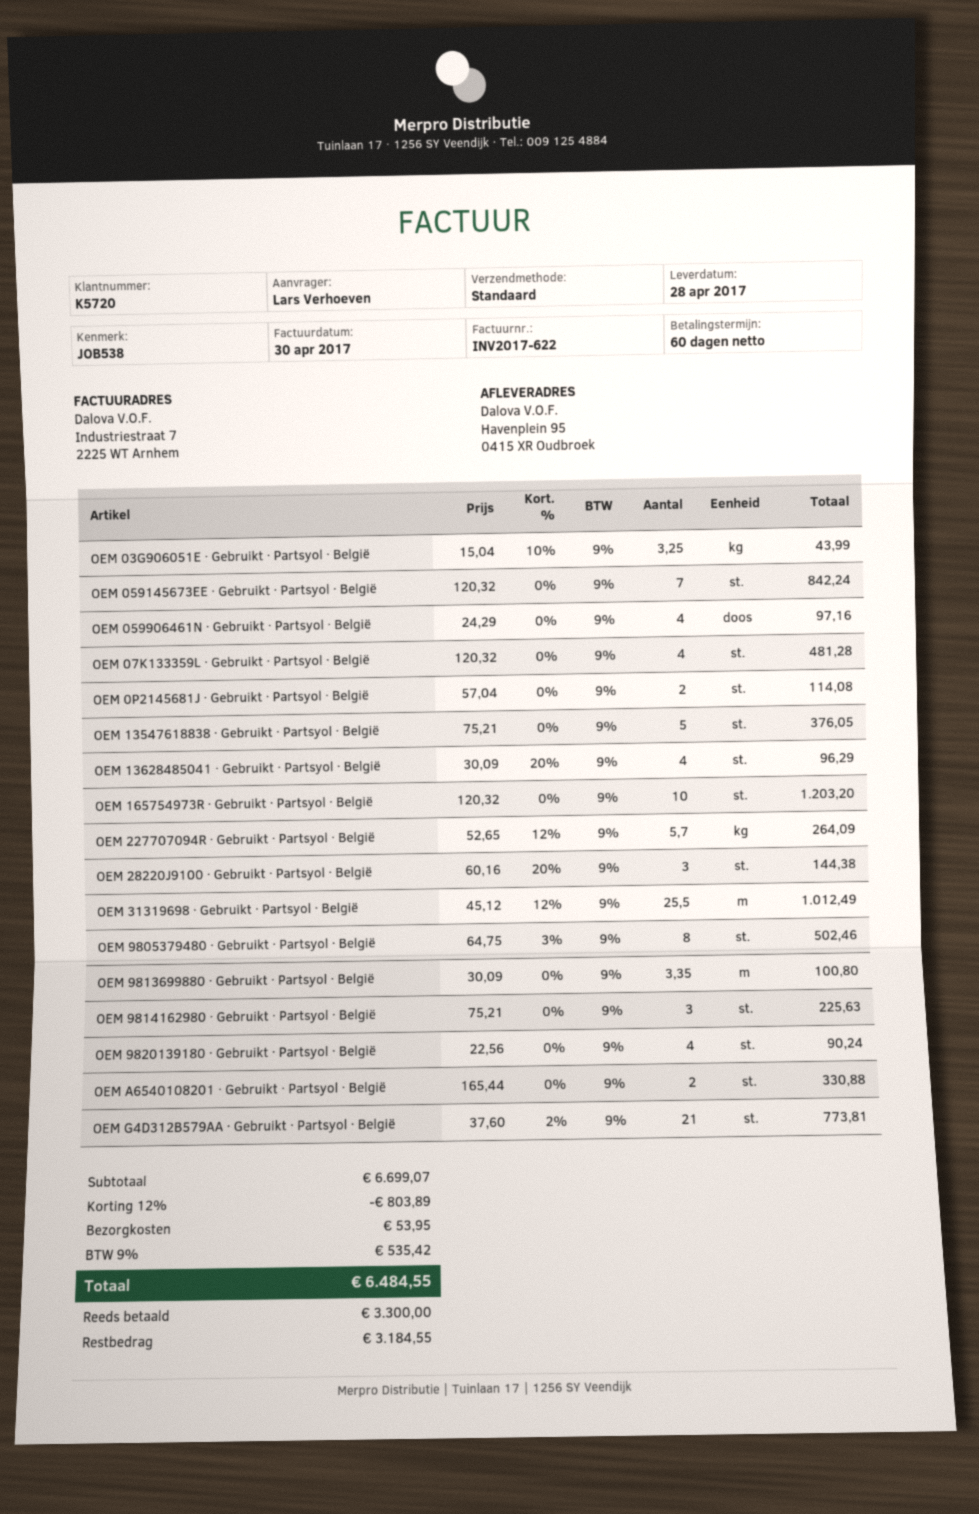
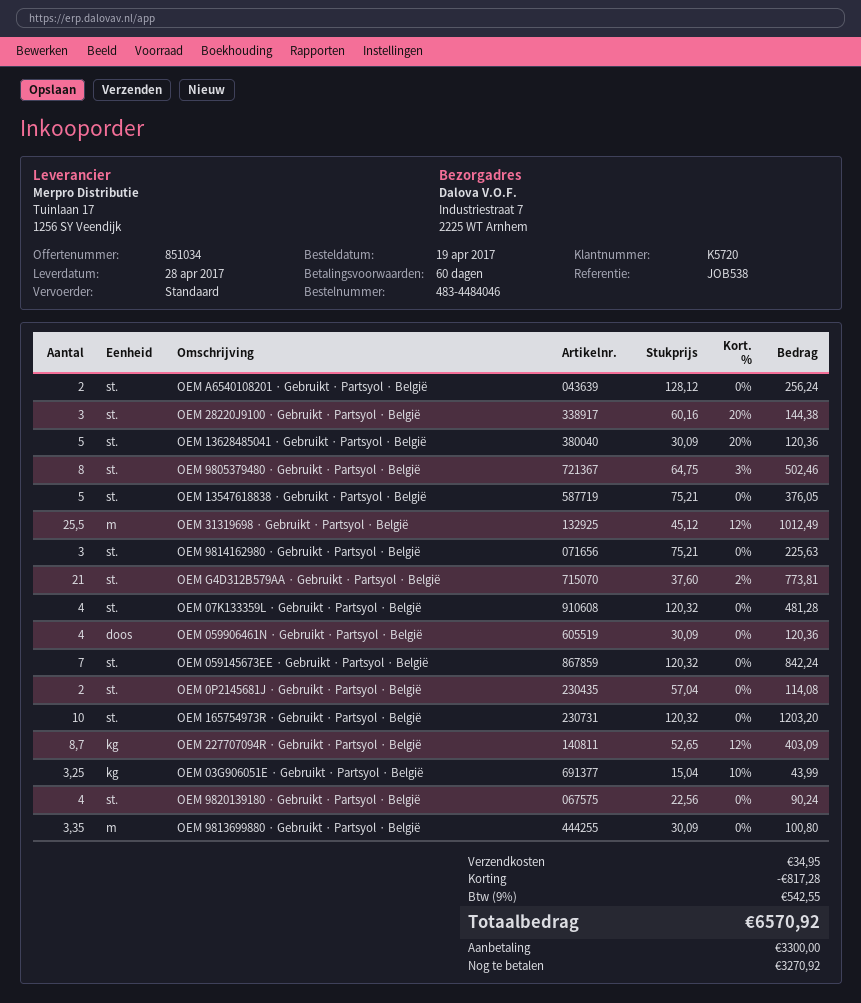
ship to: Havenplein 95, 0415 XR Oudbroek -> Industriestraat 7, 2225 WT Arnhem
OEM 059906461N · Gebruikt · Partsyol · België: 4 x 24.29 = 97.16 -> 4 x 30.09 = 120.36
OEM 13628485041 · Gebruikt · Partsyol · België: 4 x 30.09 - 20% = 96.29 -> 5 x 30.09 - 20% = 120.36
OEM 227707094R · Gebruikt · Partsyol · België: 5.7 x 52.65 - 12% = 264.09 -> 8.7 x 52.65 - 12% = 403.09
OEM A6540108201 · Gebruikt · Partsyol · België: 2 x 165.44 = 330.88 -> 2 x 128.12 = 256.24
discount: 803.89 -> 817.28
shipping: 53.95 -> 34.95
tax: 9% = 535.42 -> 9% = 542.55
total: 6484.55 -> 6570.92
balance: 3184.55 -> 3270.92

